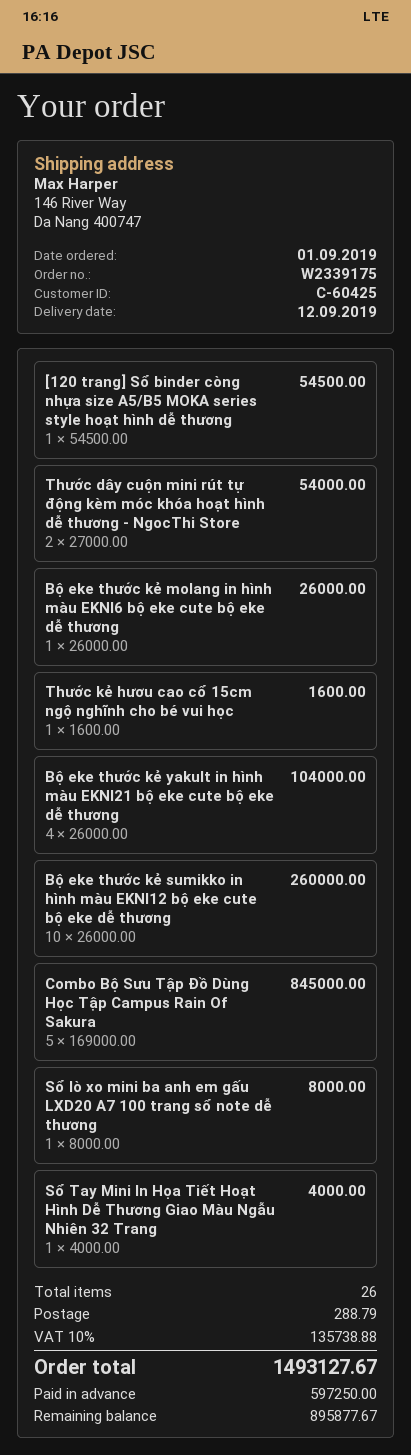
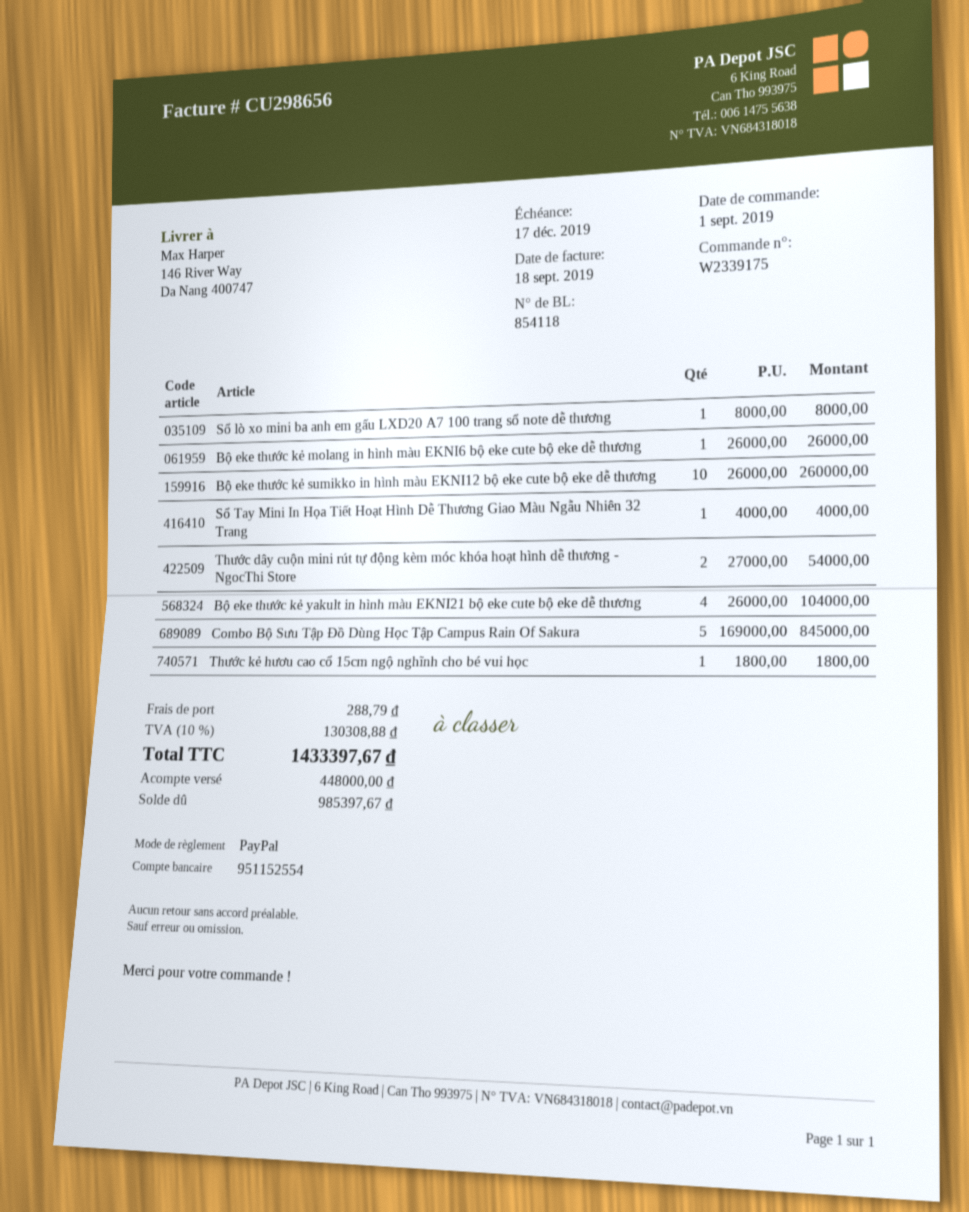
[120 trang] Sổ binder còng nhựa size A5/B5 MOKA series style hoạt hình dễ thương: 1 x 54500.00 = 54500.00 -> none
Thước kẻ hươu cao cổ 15cm ngộ nghĩnh cho bé vui học: 1 x 1600.00 = 1600.00 -> 1 x 1800.00 = 1800.00
tax: 10% = 135738.88 -> 10% = 130308.88
total: 1493127.67 -> 1433397.67
deposit: 597250.00 -> 448000.00
balance: 895877.67 -> 985397.67

